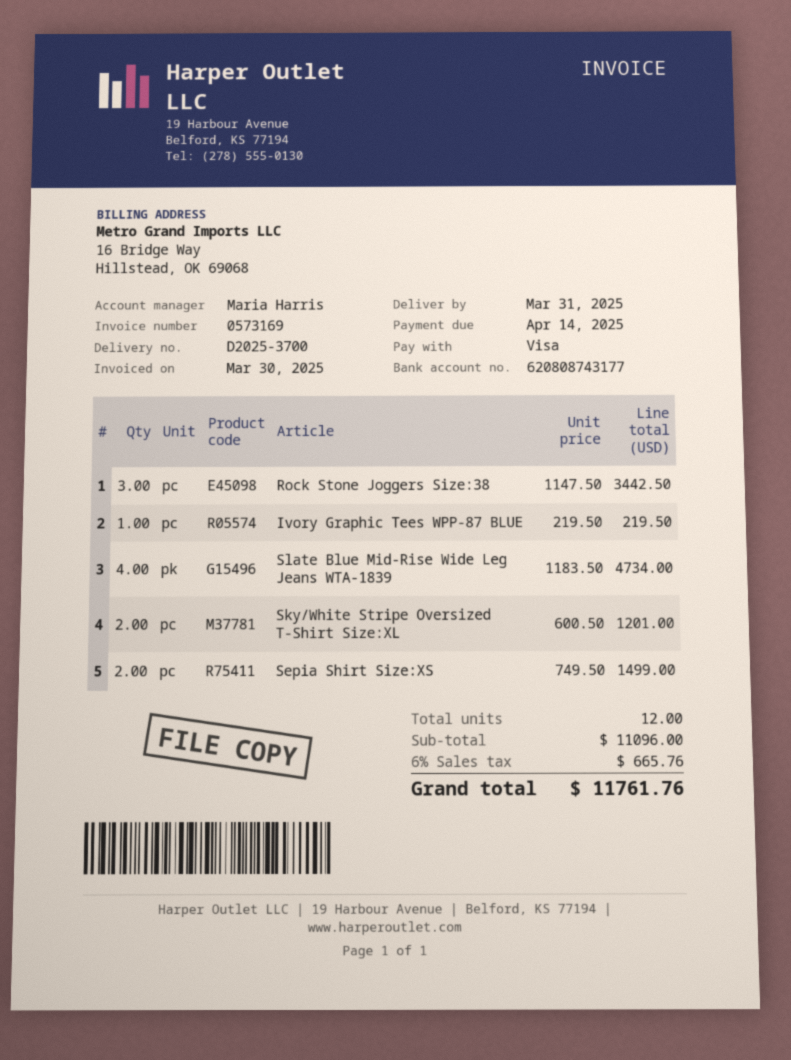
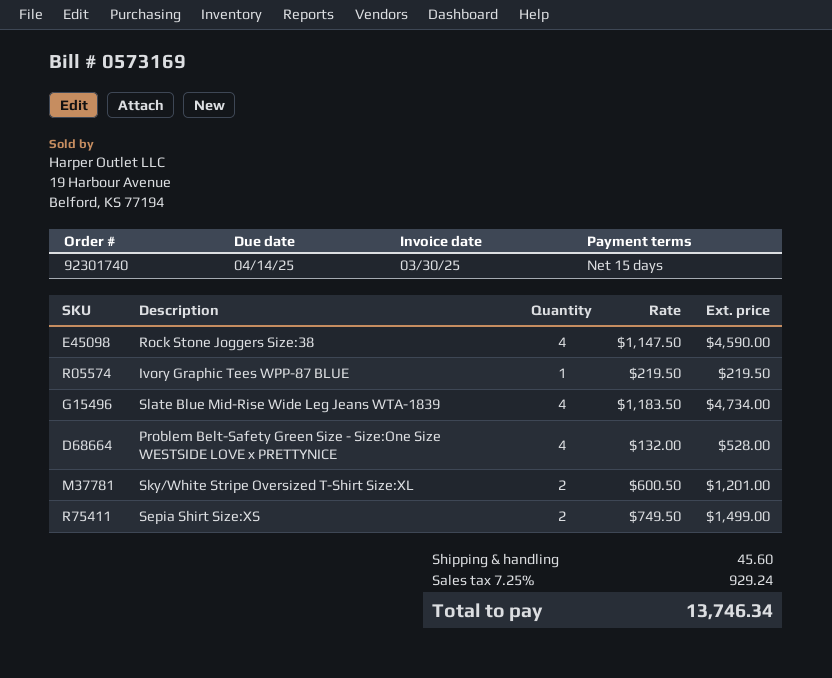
Rock Stone Joggers Size:38: 3 x 1147.50 = 3442.50 -> 4 x 1147.50 = 4590.00
Problem Belt-Safety Green Size - Size:One Size WESTSIDE LOVE x PRETTYNICE: none -> 4 x 132.00 = 528.00
shipping: none -> 45.60
tax: 6% = 665.76 -> 7.25% = 929.24
total: 11761.76 -> 13746.34

